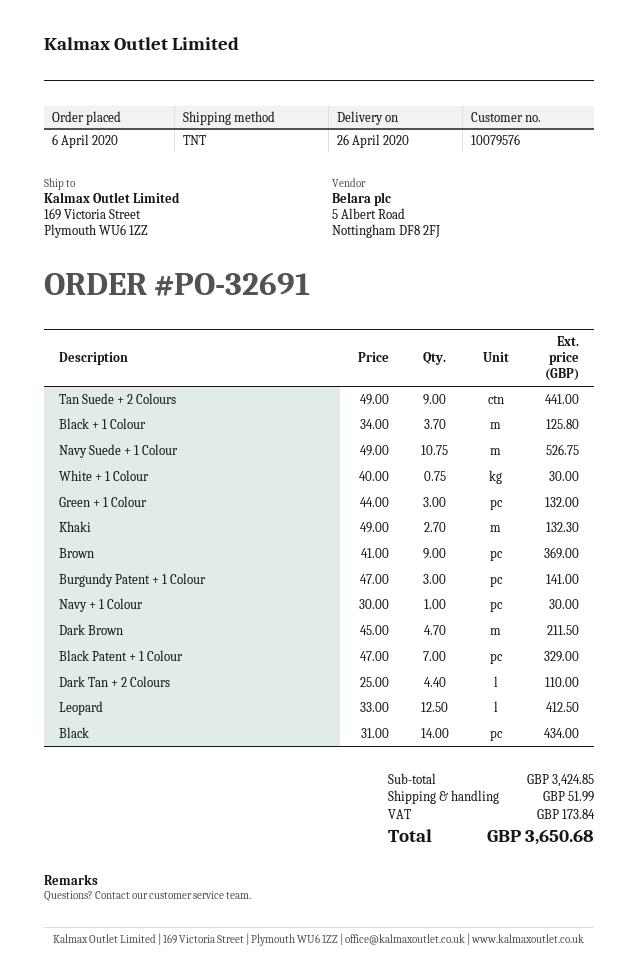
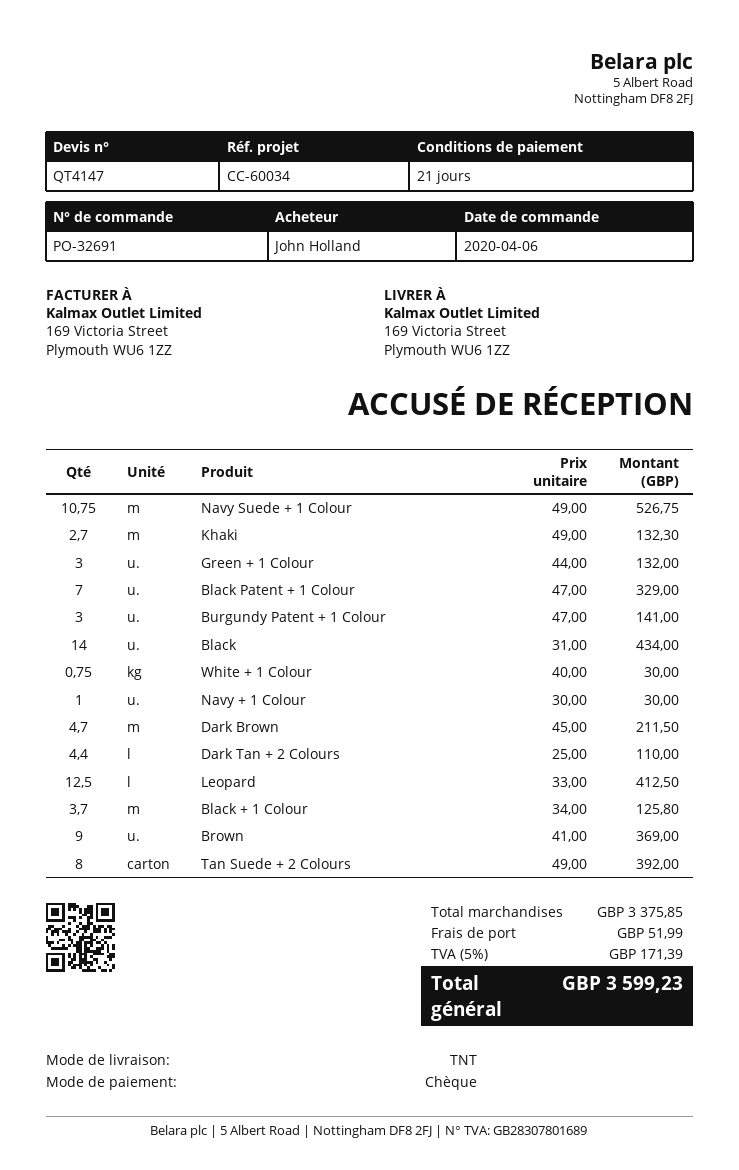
Tan Suede + 2 Colours: 9 x 49.00 = 441.00 -> 8 x 49.00 = 392.00
subtotal: 3424.85 -> 3375.85
tax: 173.84 -> 171.39
total: 3650.68 -> 3599.23

